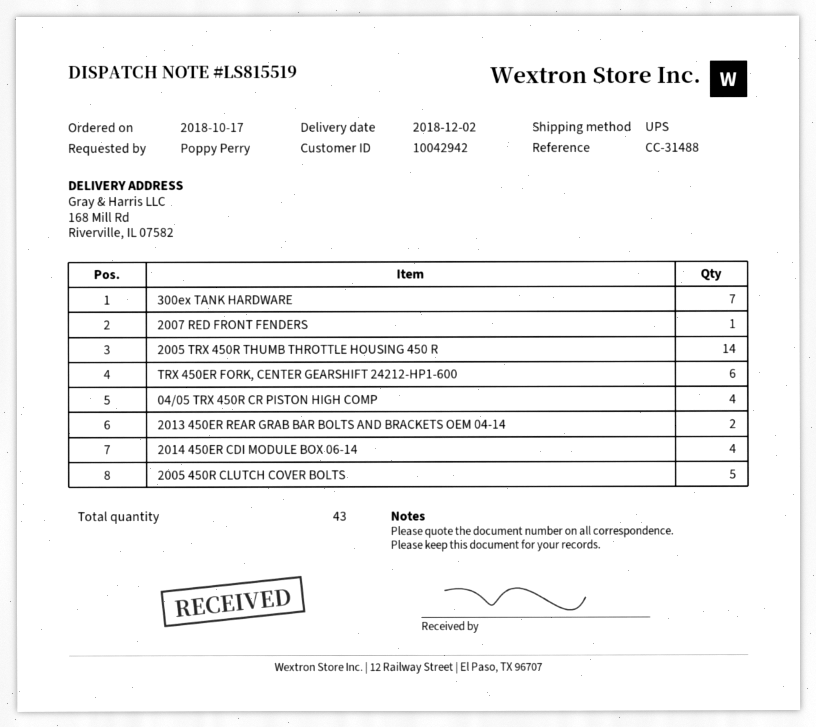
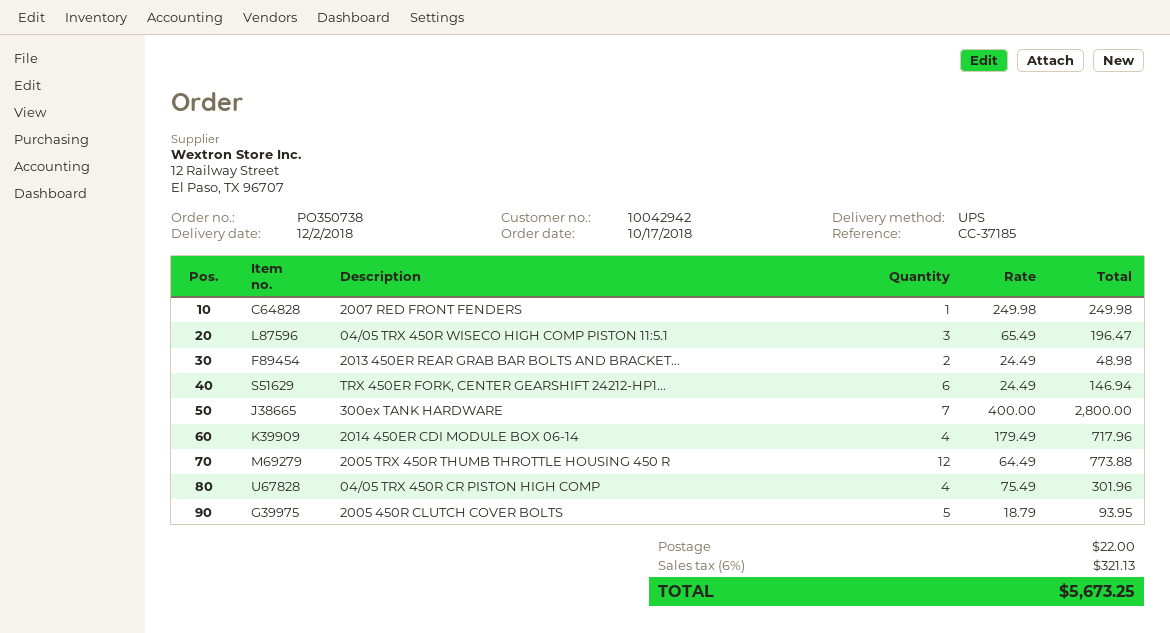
reference: CC-31488 -> CC-37185
2005 TRX 450R THUMB THROTTLE HOUSING 450 R: 14 -> 12
04/05 TRX 450R WISECO HIGH COMP PISTON 11:5.1: none -> 3

